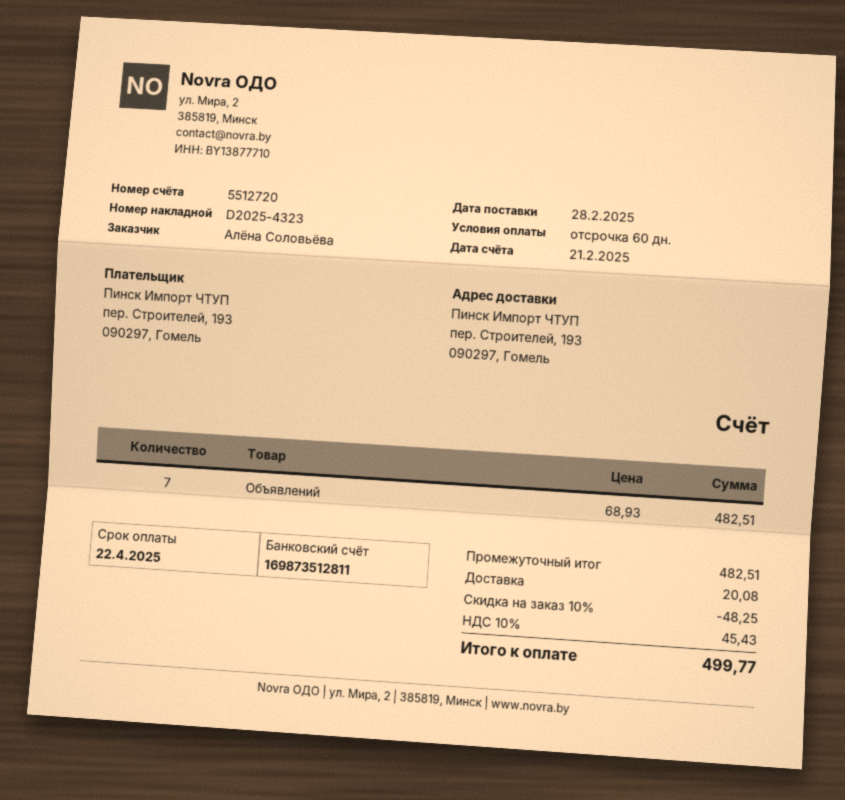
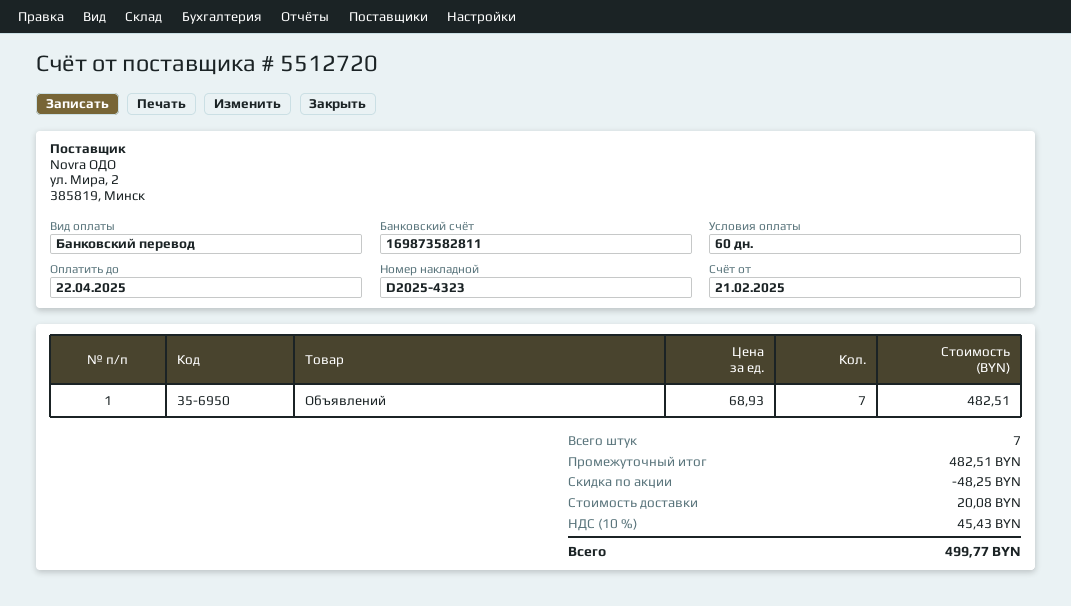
bank account: 169873512811 -> 169873582811

